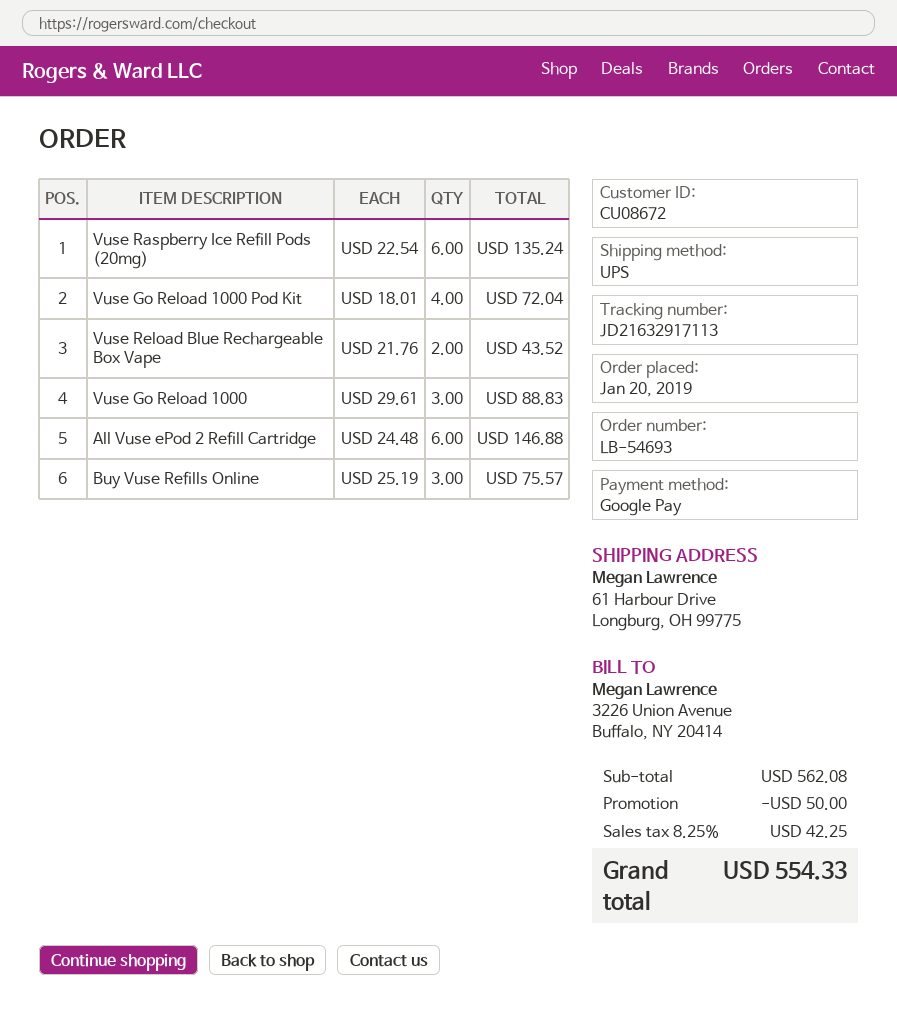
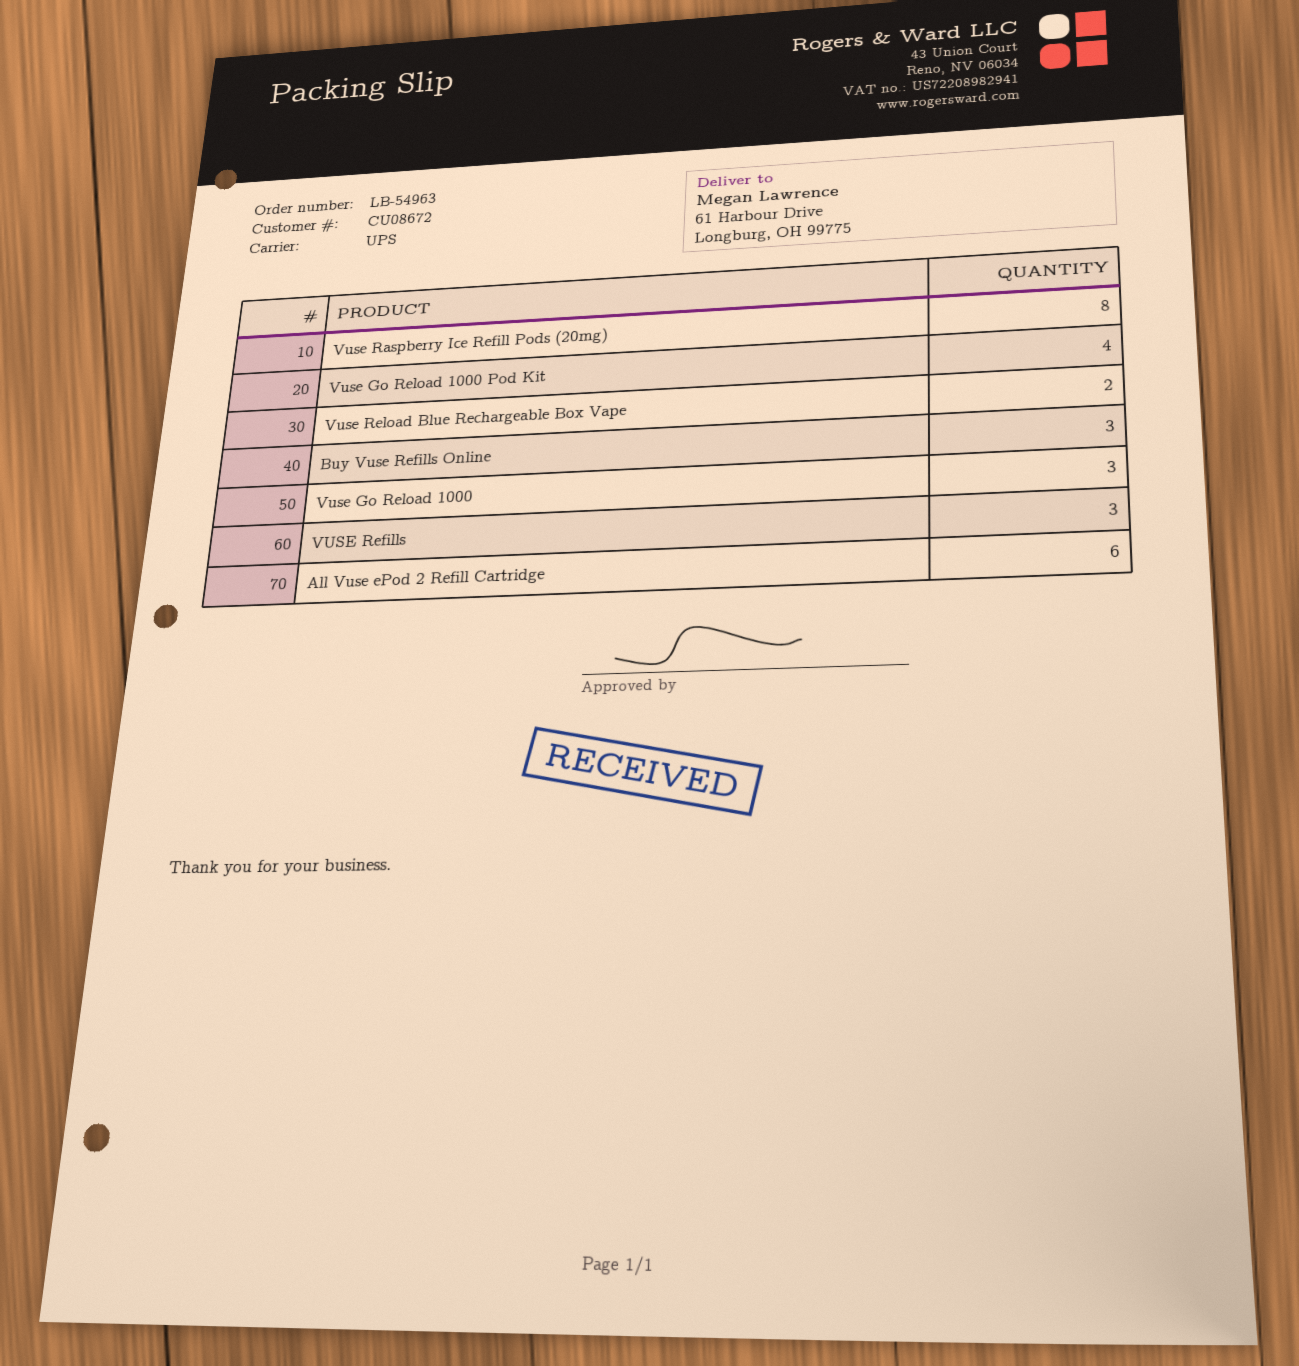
order number: LB-54693 -> LB-54963
Vuse Raspberry Ice Refill Pods (20mg): 6 -> 8
VUSE Refills: none -> 3

